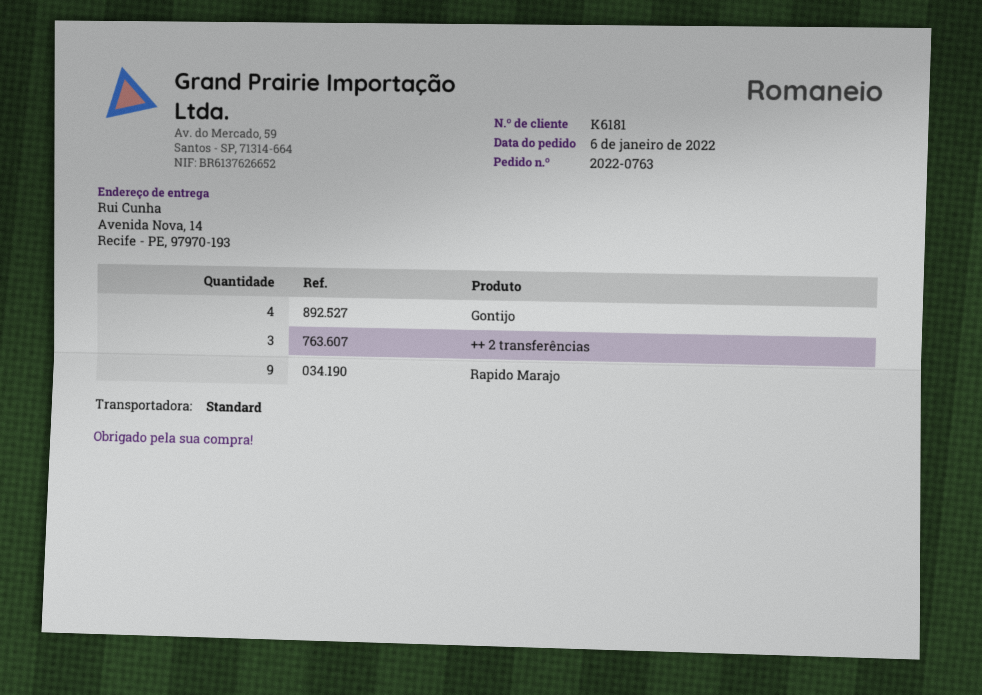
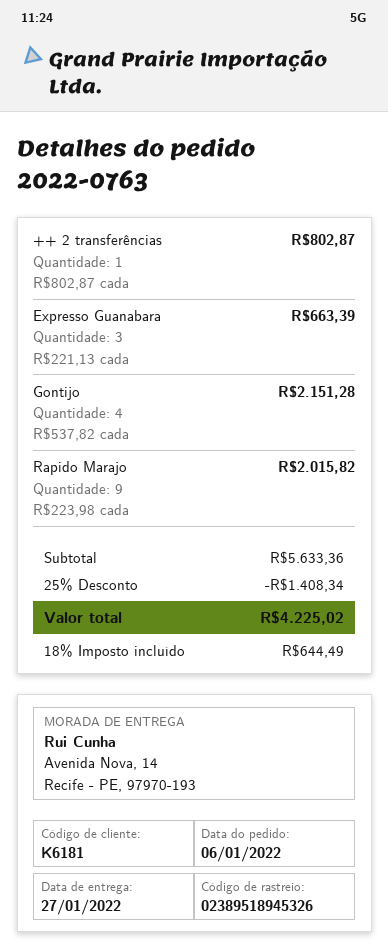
++ 2 transferências: 3 -> 1
Expresso Guanabara: none -> 3

